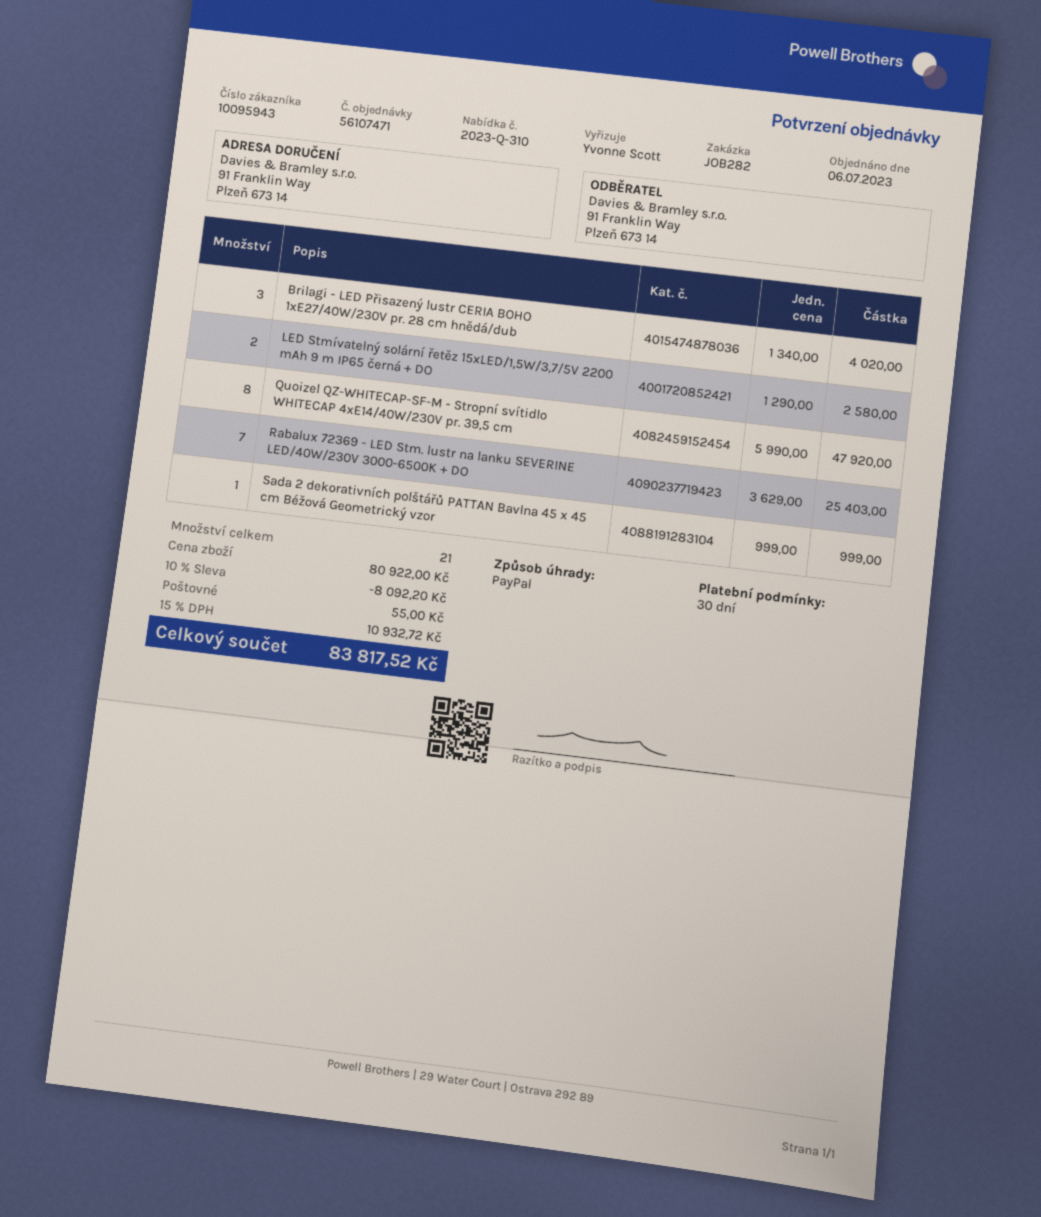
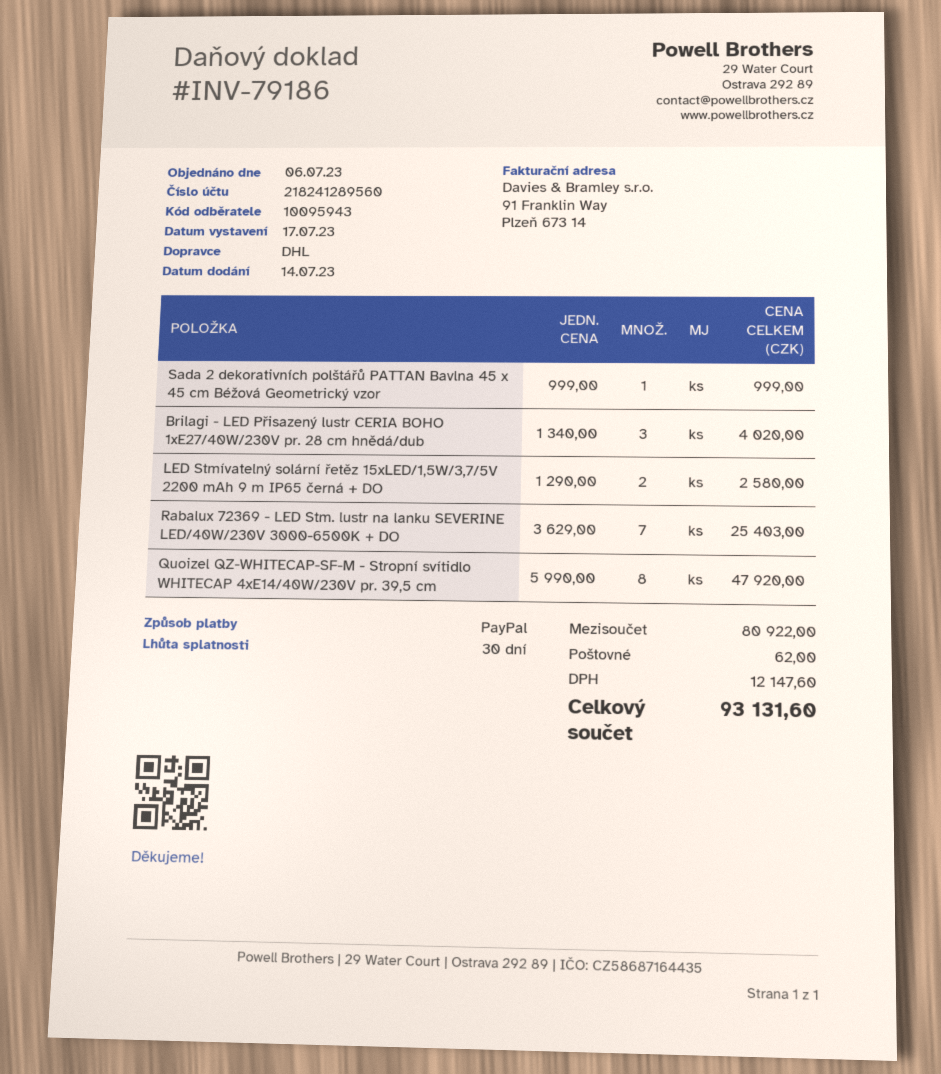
discount: 10% = 8092.20 -> none
shipping: 55.00 -> 62.00
tax: 10932.72 -> 12147.60
total: 83817.52 -> 93131.60

